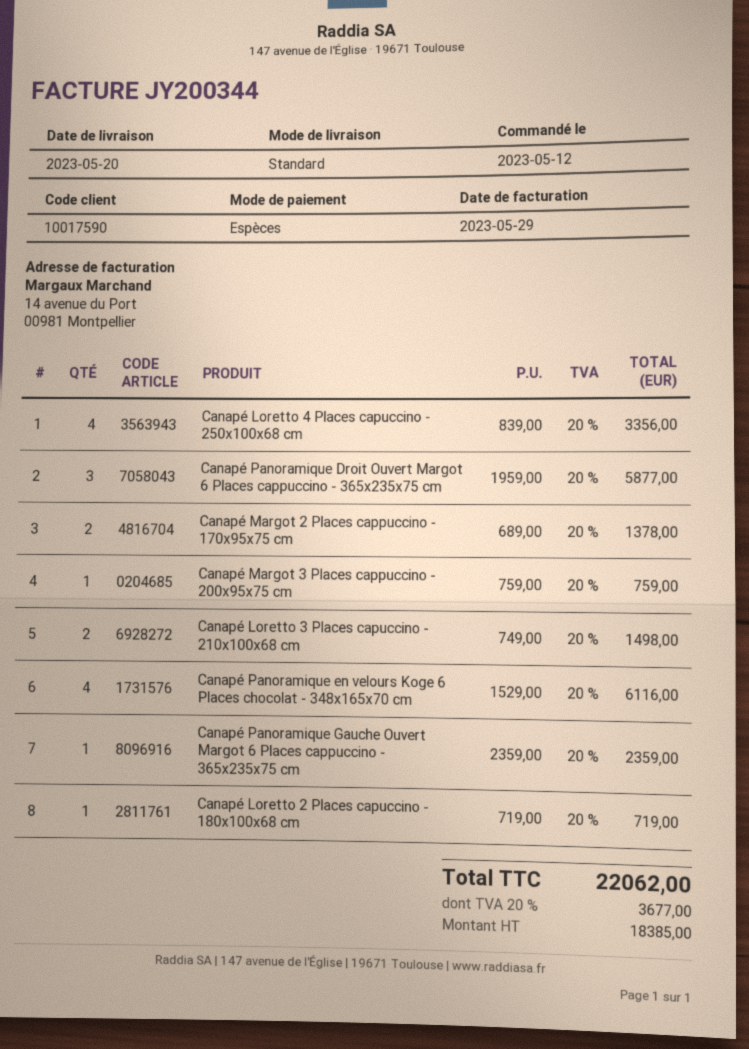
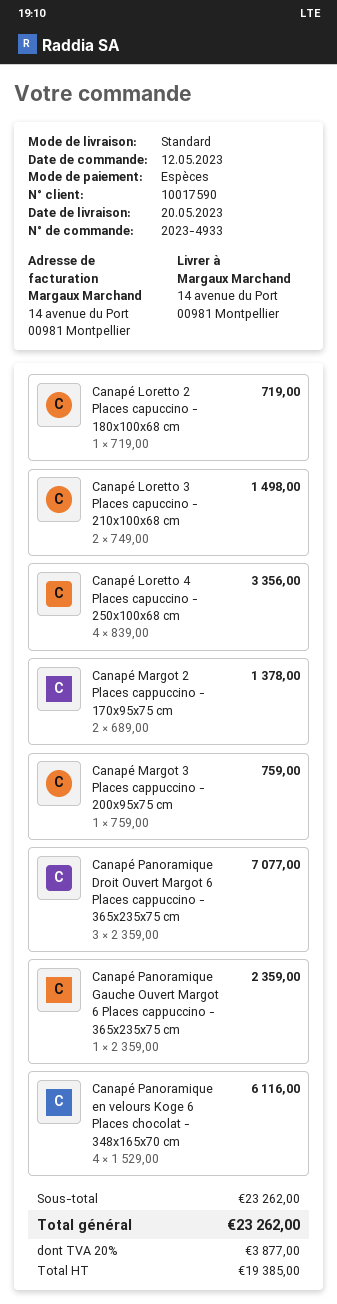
Canapé Panoramique Droit Ouvert Margot 6 Places cappuccino - 365x235x75 cm: 3 x 1959.00 = 5877.00 -> 3 x 2359.00 = 7077.00
net: 18385.00 -> 19385.00
tax: 20% = 3677.00 -> 20% = 3877.00
total: 22062.00 -> 23262.00

